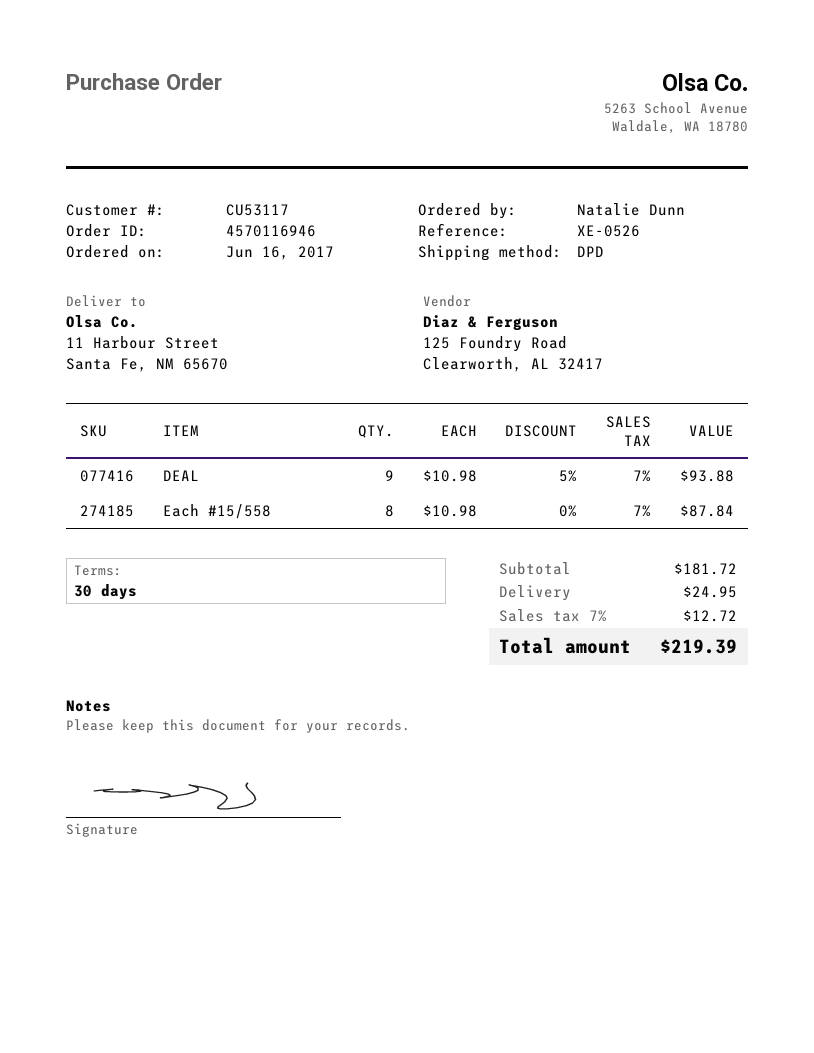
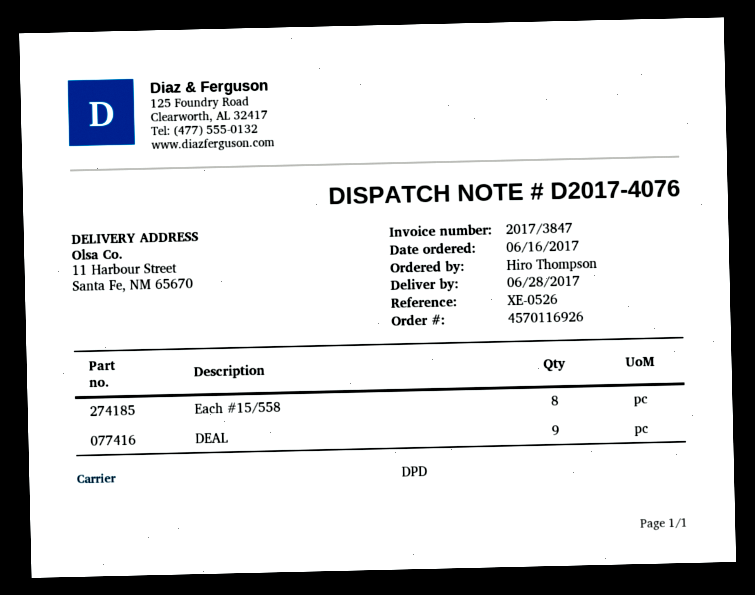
order number: 4570116946 -> 4570116926
ordered by: Natalie Dunn -> Hiro Thompson

